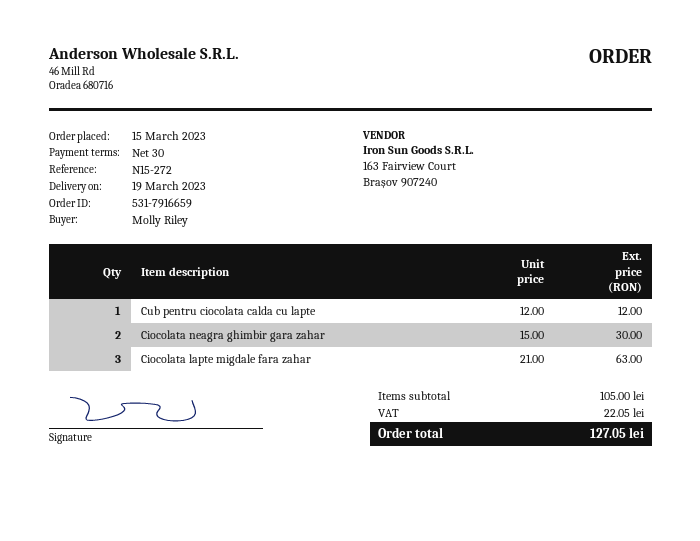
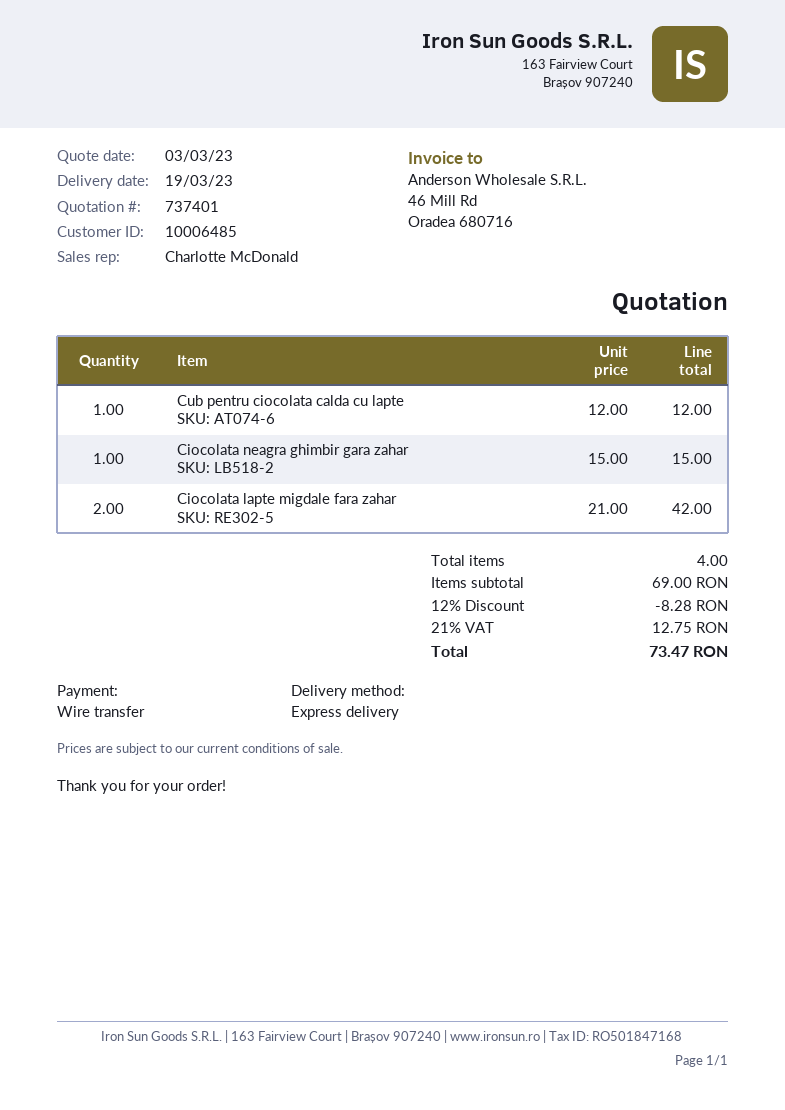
Ciocolata neagra ghimbir gara zahar: 2 x 15.00 = 30.00 -> 1 x 15.00 = 15.00
Ciocolata lapte migdale fara zahar: 3 x 21.00 = 63.00 -> 2 x 21.00 = 42.00
subtotal: 105.00 -> 69.00
discount: none -> 12% = 8.28
tax: 22.05 -> 12.75
total: 127.05 -> 73.47

